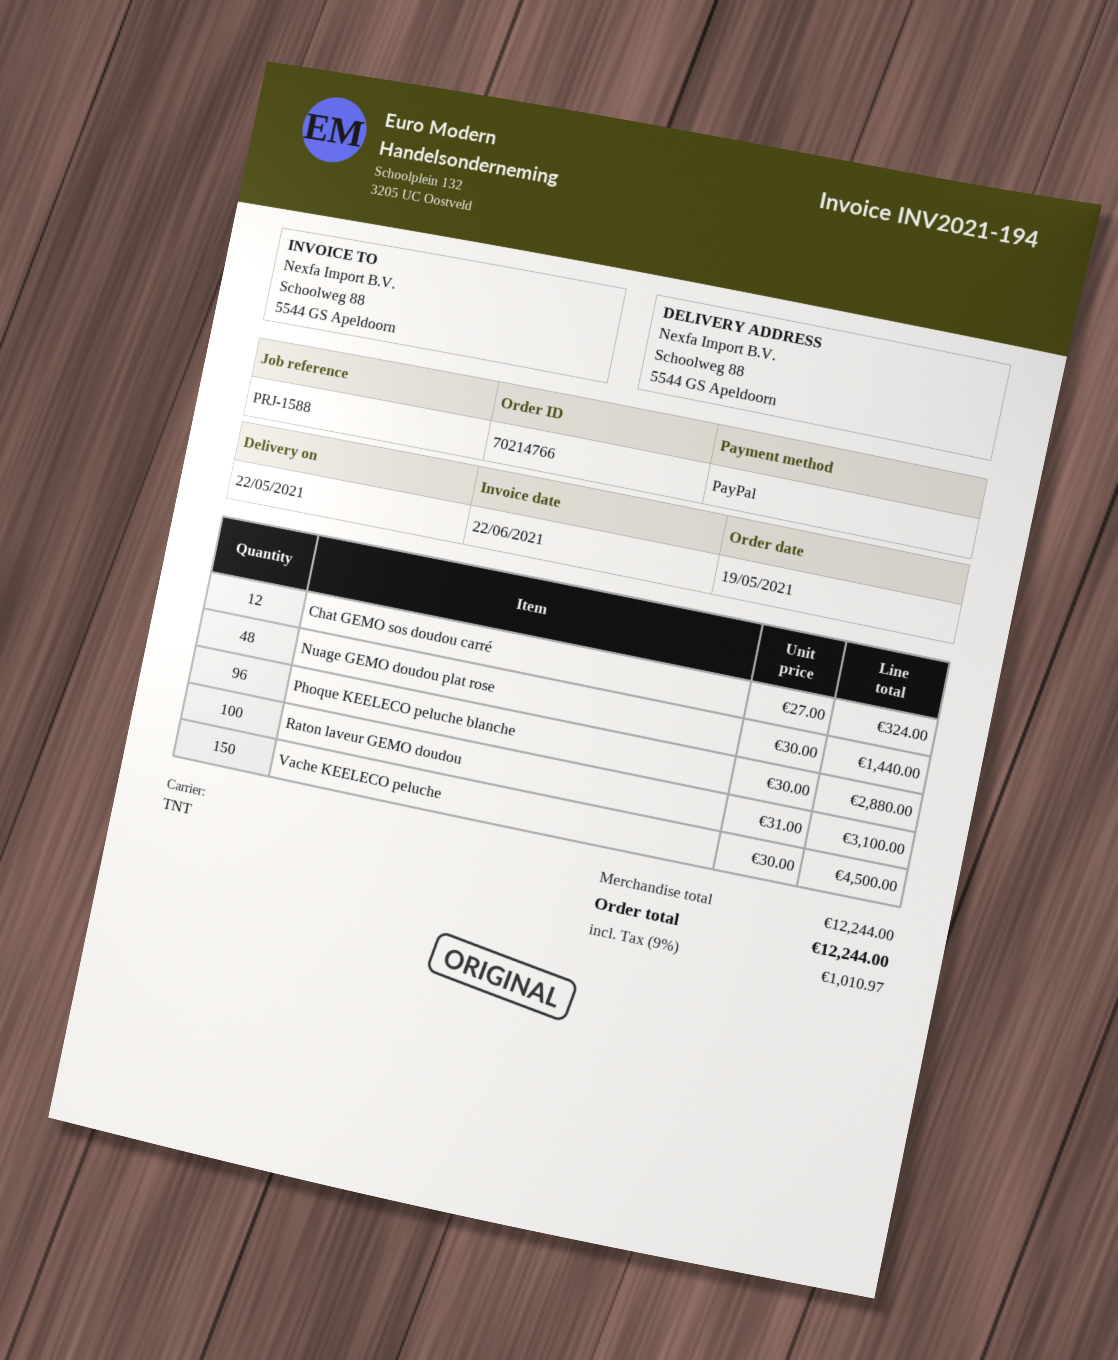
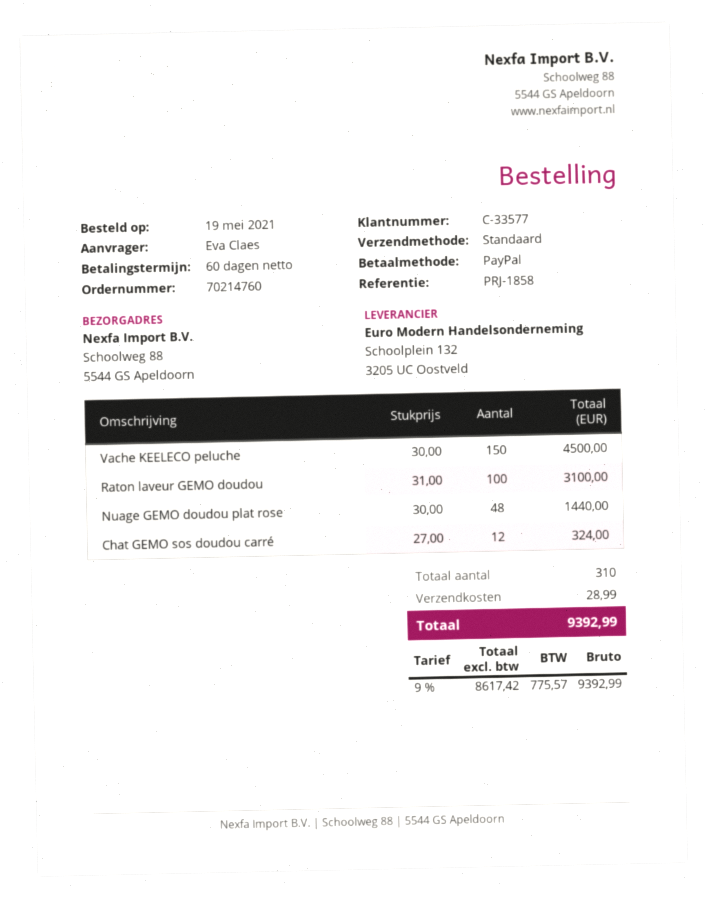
order number: 70214766 -> 70214760
reference: PRJ-1588 -> PRJ-1858
shipping method: TNT -> standard
Phoque KEELECO peluche blanche: 96 x 30.00 = 2880.00 -> none
shipping: none -> 28.99
tax: 9% = 1010.97 -> 9% = 775.57
total: 12244.00 -> 9392.99

